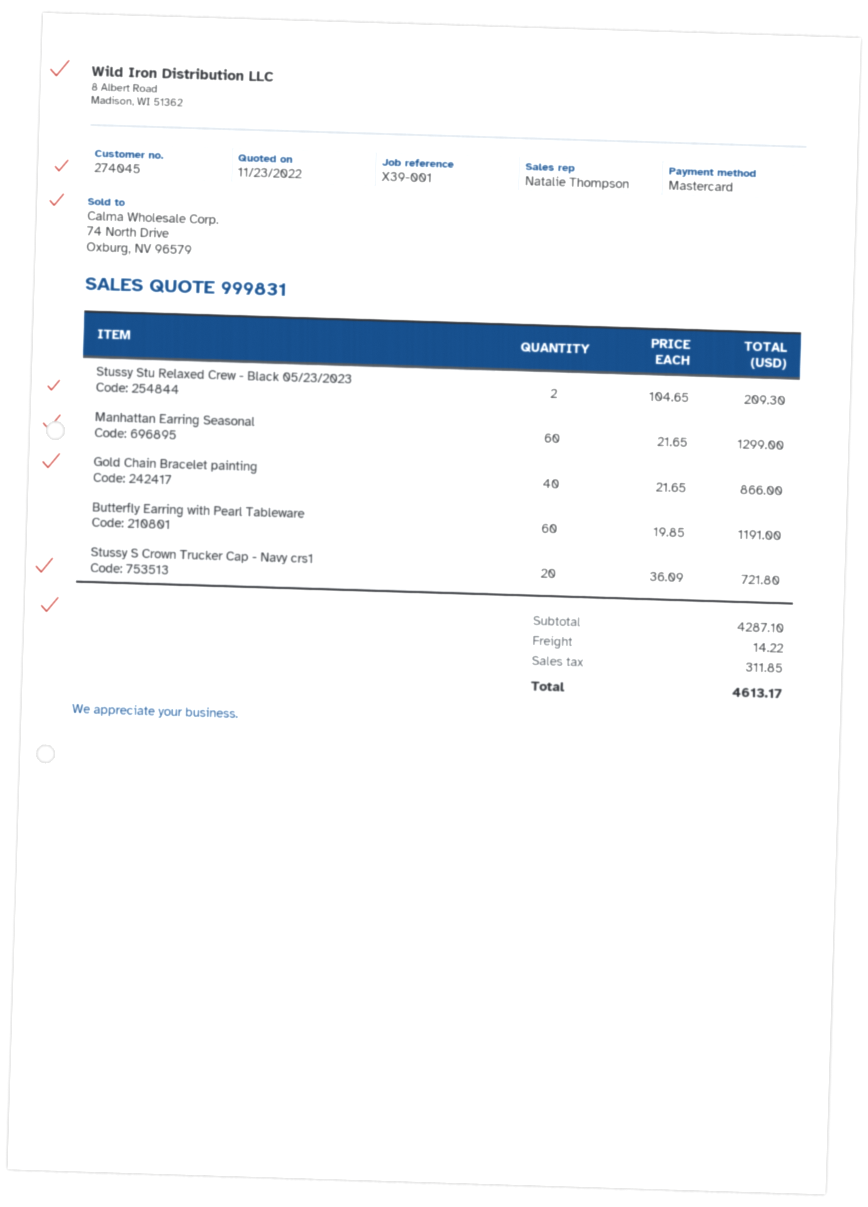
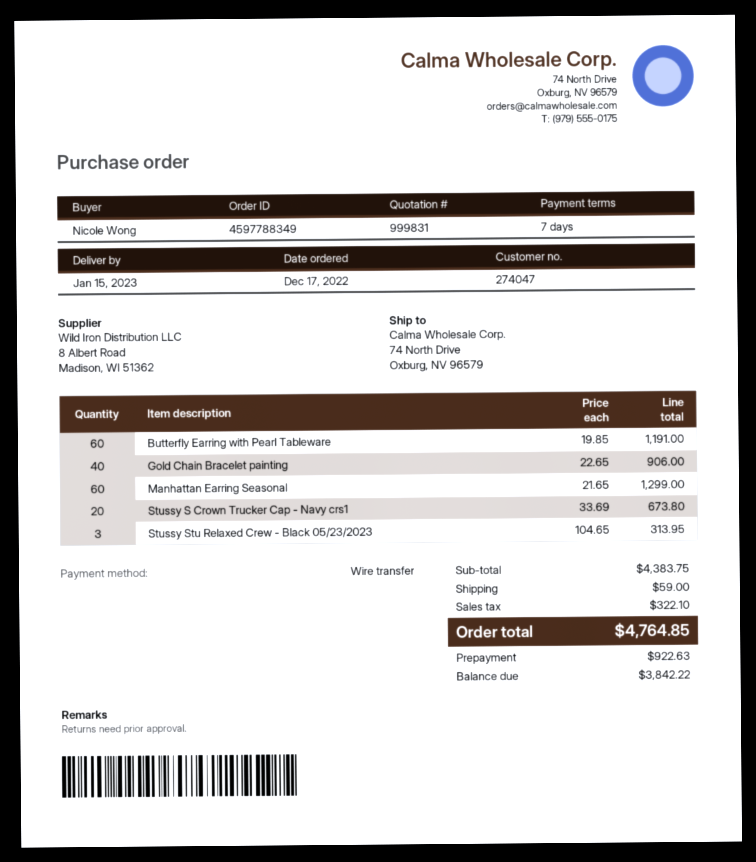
customer number: 274045 -> 274047
payment method: Mastercard -> bank transfer
Stussy Stu Relaxed Crew - Black 05/23/2023: 2 x 104.65 = 209.30 -> 3 x 104.65 = 313.95
Gold Chain Bracelet painting: 40 x 21.65 = 866.00 -> 40 x 22.65 = 906.00
Stussy S Crown Trucker Cap - Navy crs1: 20 x 36.09 = 721.80 -> 20 x 33.69 = 673.80
subtotal: 4287.10 -> 4383.75
shipping: 14.22 -> 59.00
tax: 311.85 -> 322.10
total: 4613.17 -> 4764.85

